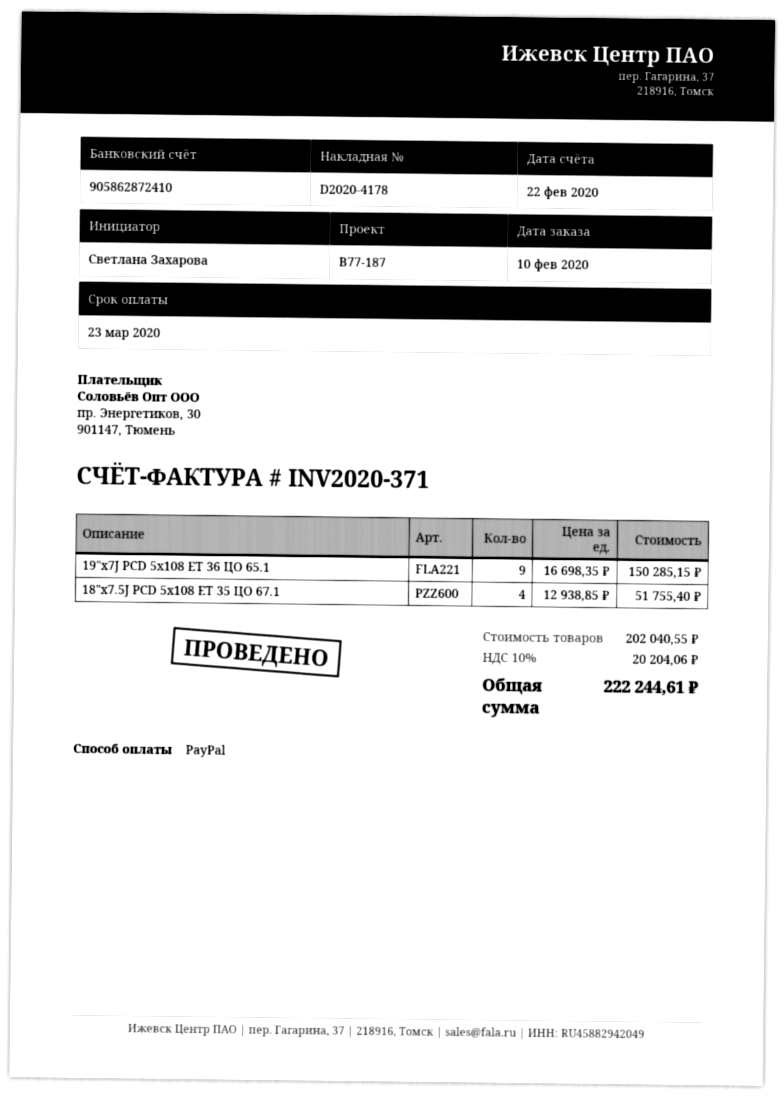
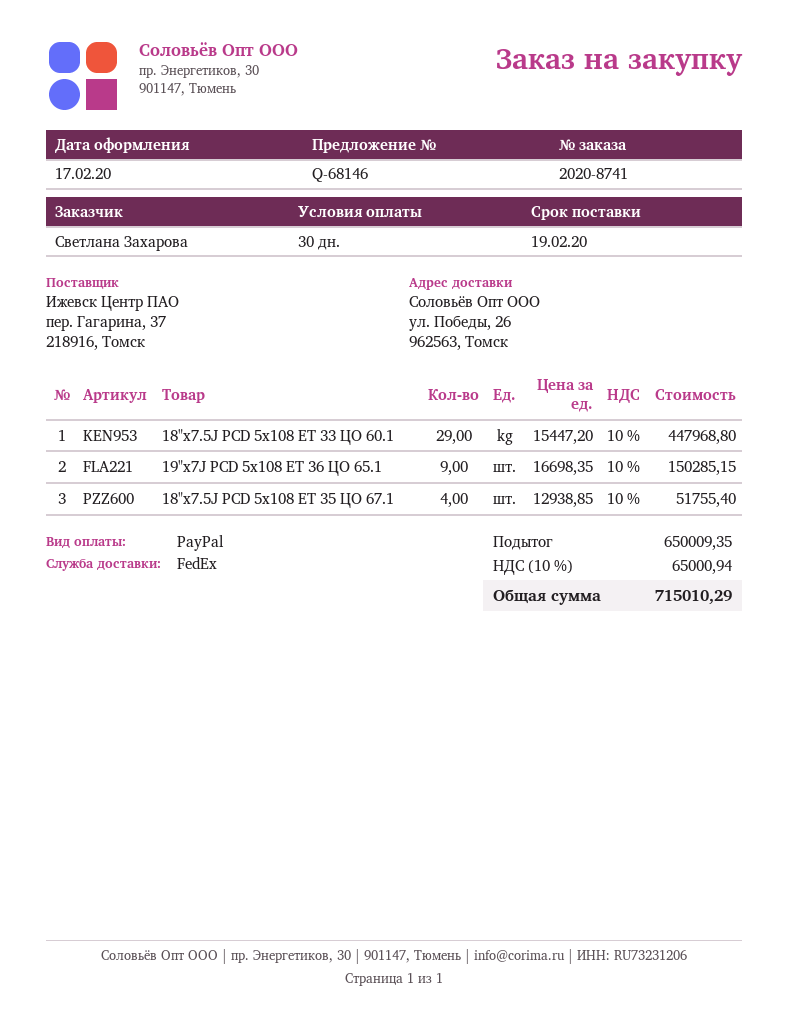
order date: 2020-02-10 -> 2020-02-17
18"x7.5J PCD 5x108 ЕТ 33 ЦО 60.1: none -> 29 x 15447.20 = 447968.80
subtotal: 202040.55 -> 650009.35
tax: 10% = 20204.06 -> 10% = 65000.94
total: 222244.61 -> 715010.29

